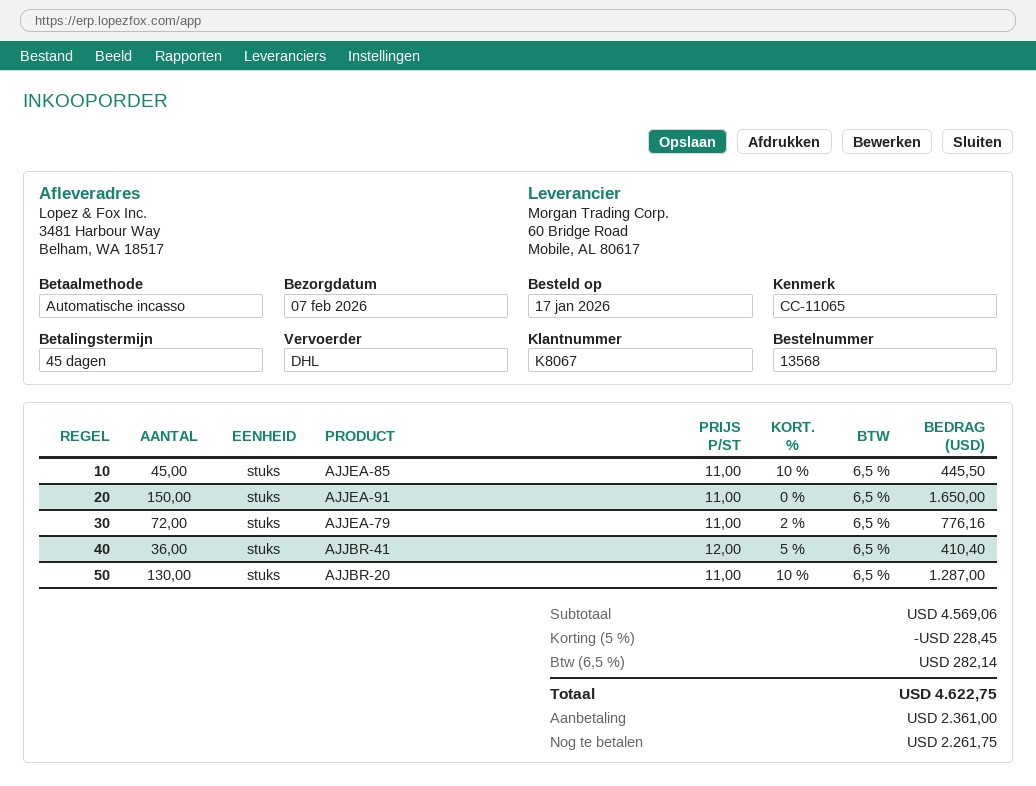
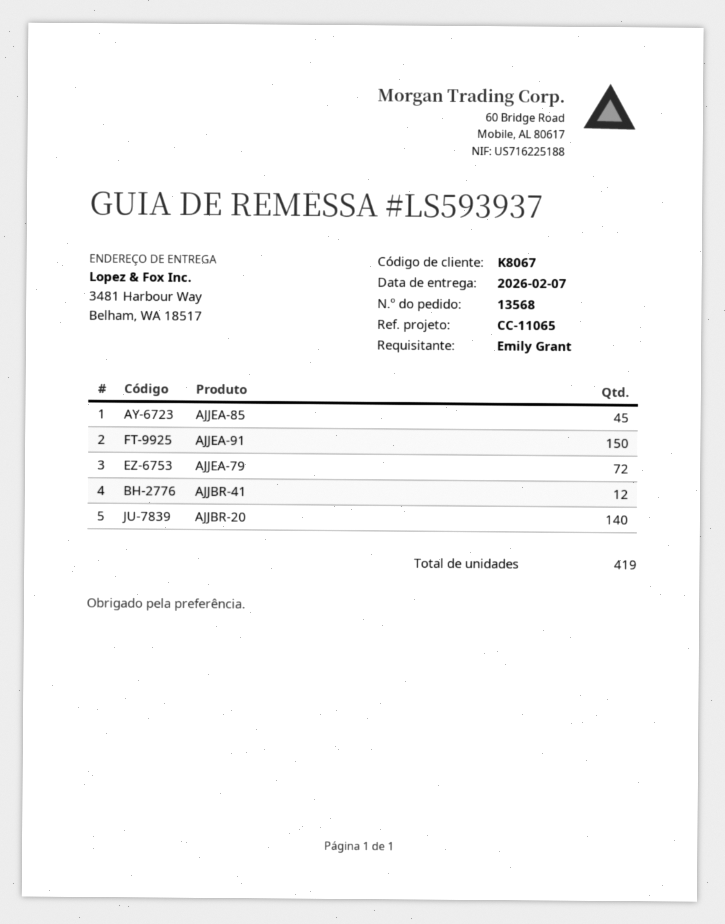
AJJBR-41: 36 -> 12
AJJBR-20: 130 -> 140

